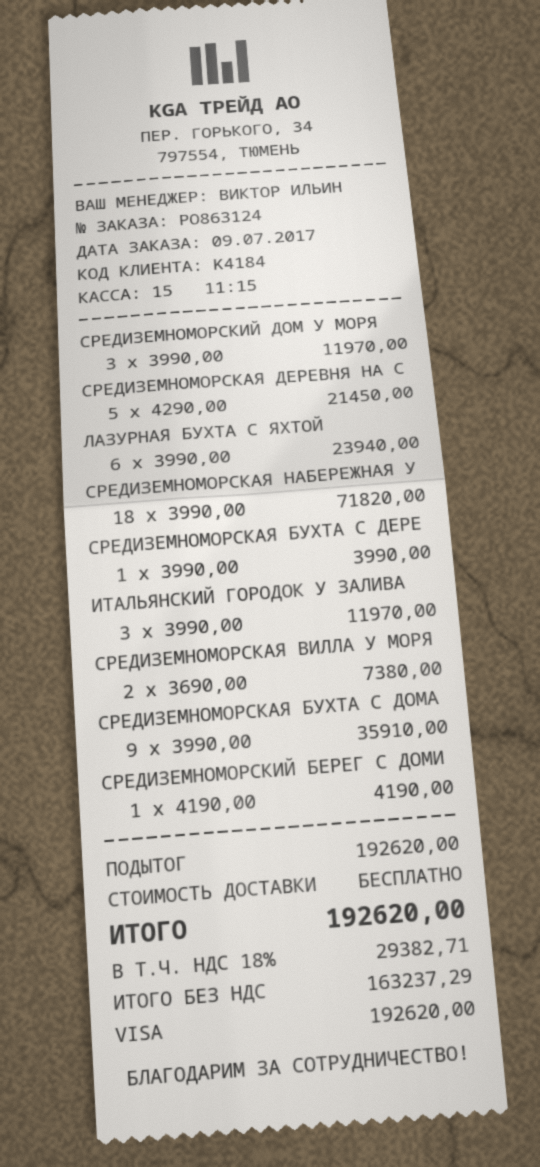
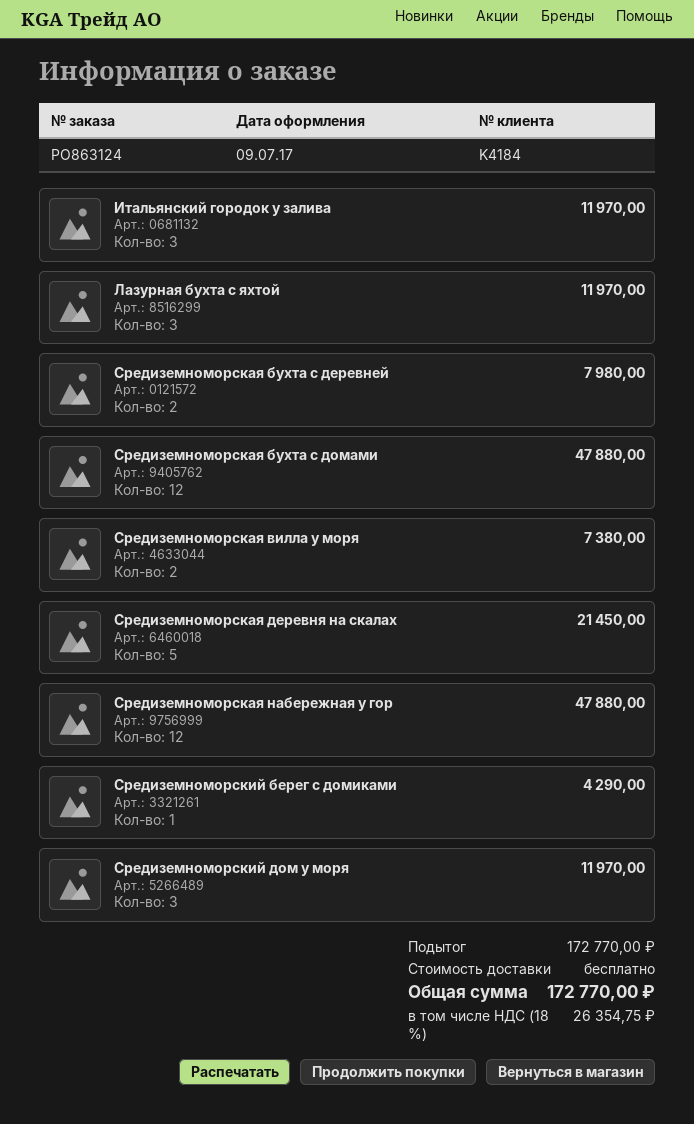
ЛАЗУРНАЯ БУХТА С ЯХТОЙ: 6 for 23940.00 -> 3 for 11970.00
СРЕДИЗЕМНОМОРСКАЯ НАБЕРЕЖНАЯ У: 18 for 71820.00 -> 12 for 47880.00
СРЕДИЗЕМНОМОРСКАЯ БУХТА С ДЕРЕ: 1 for 3990.00 -> 2 for 7980.00
СРЕДИЗЕМНОМОРСКАЯ БУХТА С ДОМА: 9 for 35910.00 -> 12 for 47880.00
СРЕДИЗЕМНОМОРСКИЙ БЕРЕГ С ДОМИ: 1 for 4190.00 -> 1 for 4290.00
subtotal: 192620.00 -> 172770.00
tax: 18% = 29382.71 -> 18% = 26354.75
total: 192620.00 -> 172770.00

